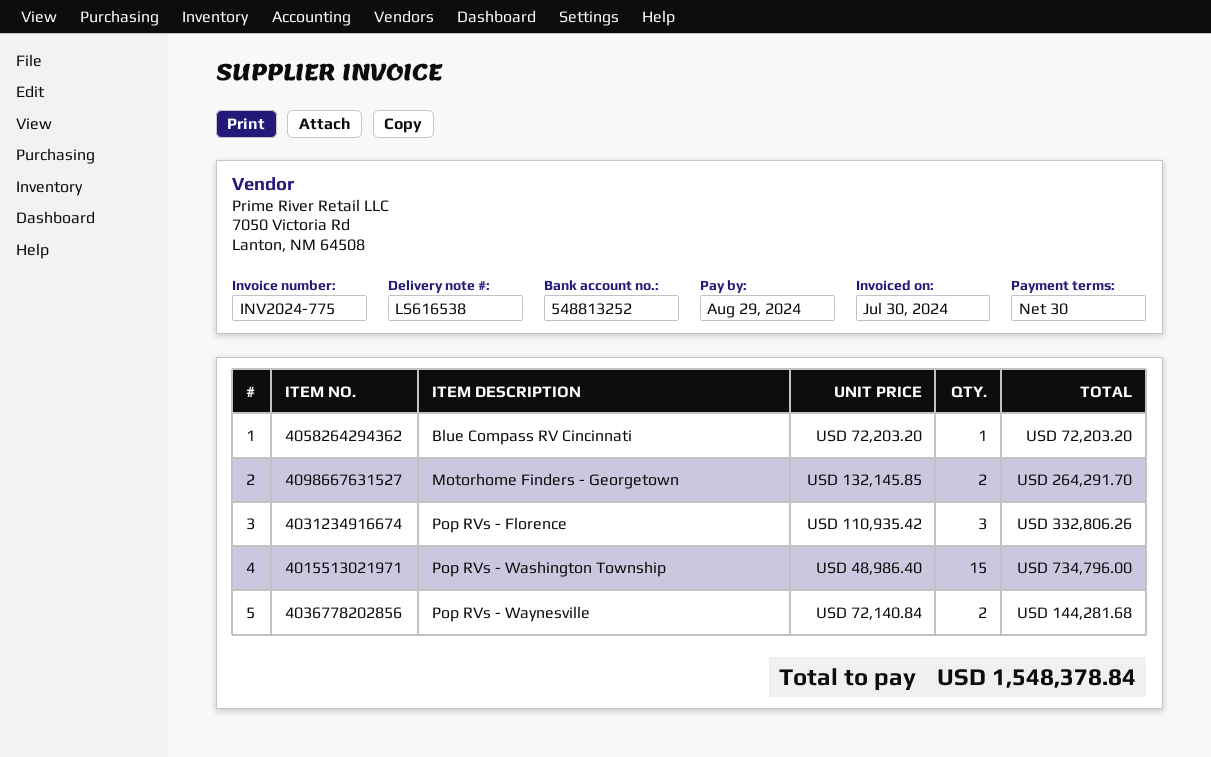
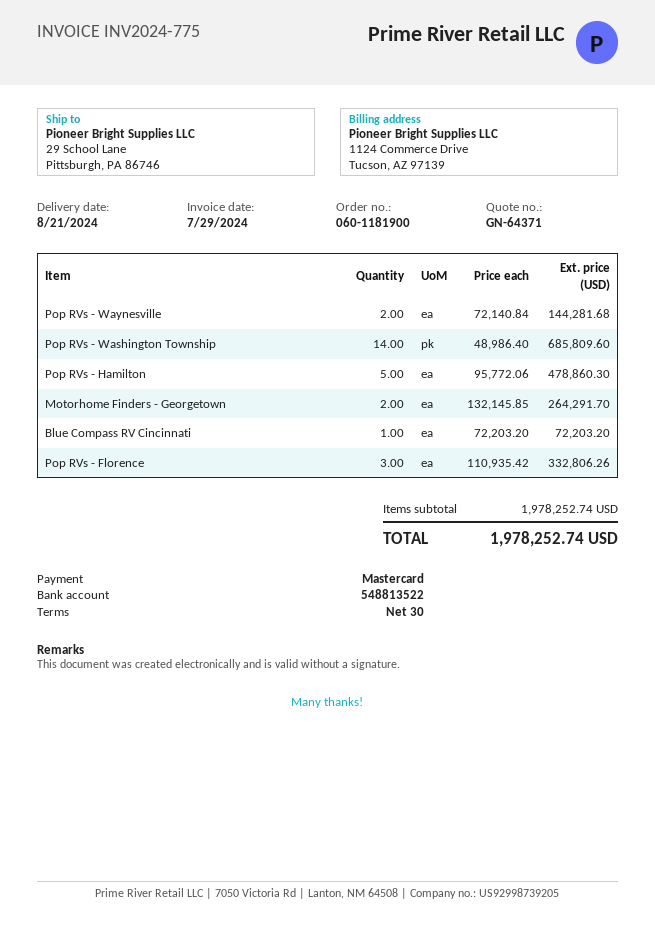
invoice date: 2024-07-30 -> 2024-07-29
bank account: 548813252 -> 548813522
Pop RVs - Washington Township: 15 x 48986.40 = 734796.00 -> 14 x 48986.40 = 685809.60
Pop RVs - Hamilton: none -> 5 x 95772.06 = 478860.30
total: 1548378.84 -> 1978252.74

